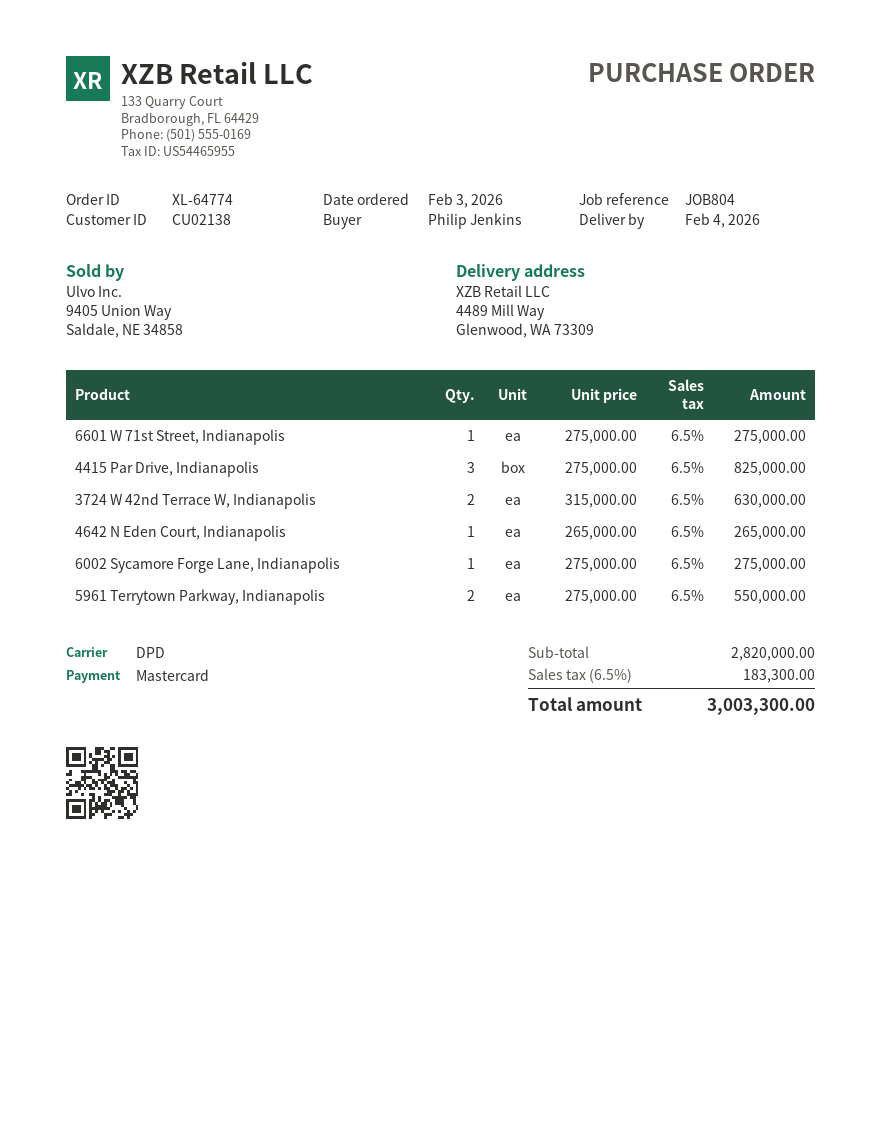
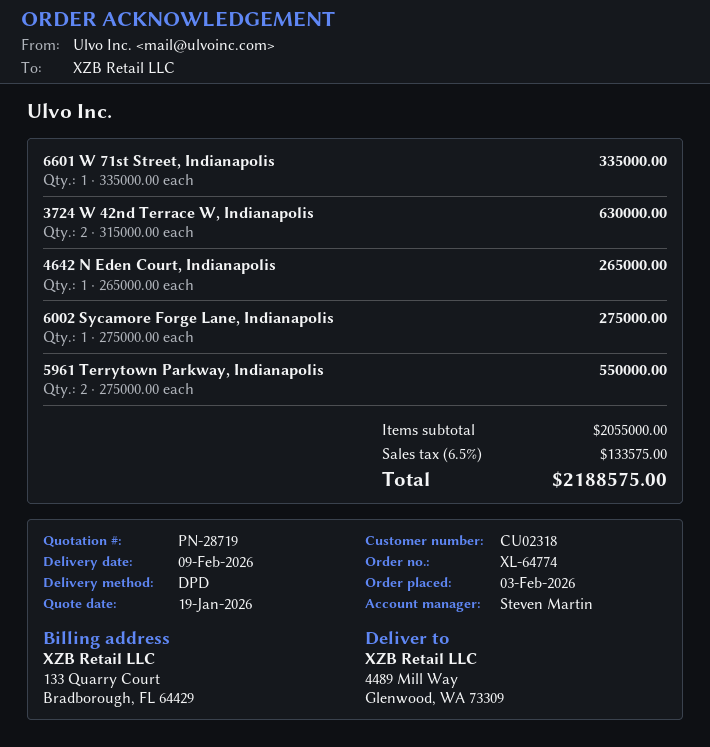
delivery date: 2026-02-04 -> 2026-02-09
customer number: CU02138 -> CU02318
6601 W 71st Street, Indianapolis: 1 x 275000.00 = 275000.00 -> 1 x 335000.00 = 335000.00
4415 Par Drive, Indianapolis: 3 x 275000.00 = 825000.00 -> none
subtotal: 2820000.00 -> 2055000.00
tax: 6.5% = 183300.00 -> 6.5% = 133575.00
total: 3003300.00 -> 2188575.00

